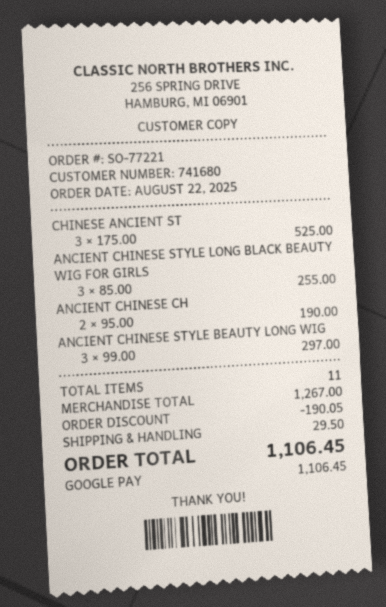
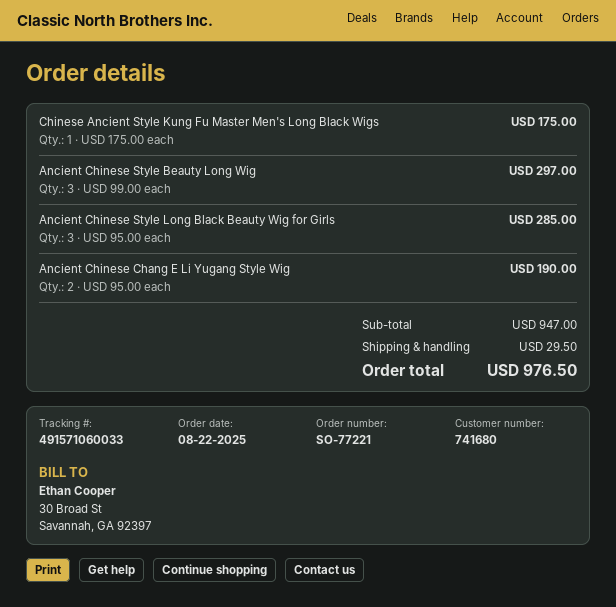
CHINESE ANCIENT ST: 3 x 175.00 = 525.00 -> 1 x 175.00 = 175.00
ANCIENT CHINESE STYLE LONG BLACK BEAUTY WIG FOR GIRLS: 3 x 85.00 = 255.00 -> 3 x 95.00 = 285.00
subtotal: 1267.00 -> 947.00
discount: 190.05 -> none
total: 1106.45 -> 976.50

